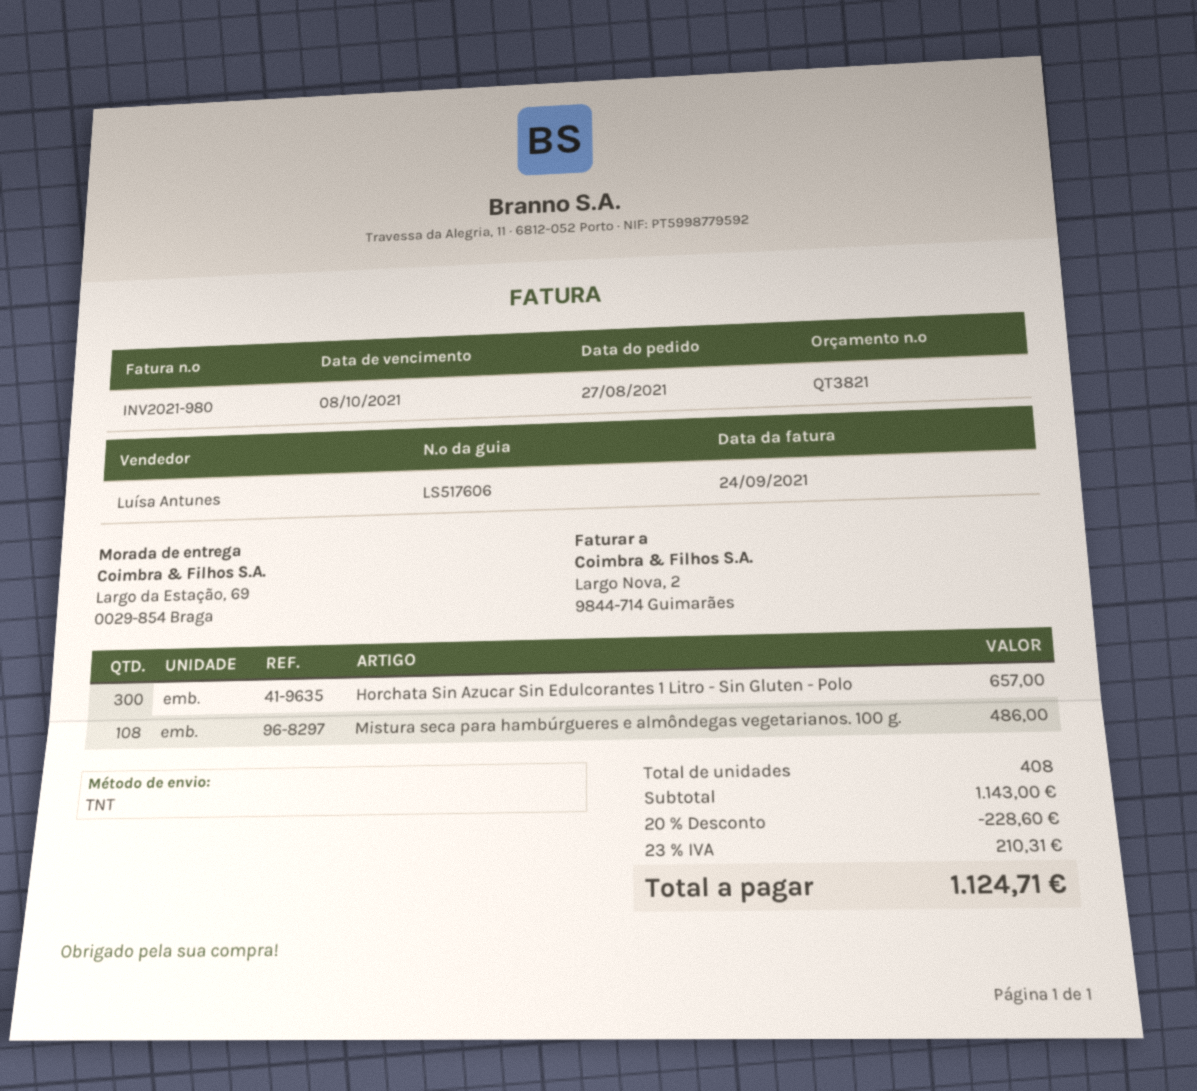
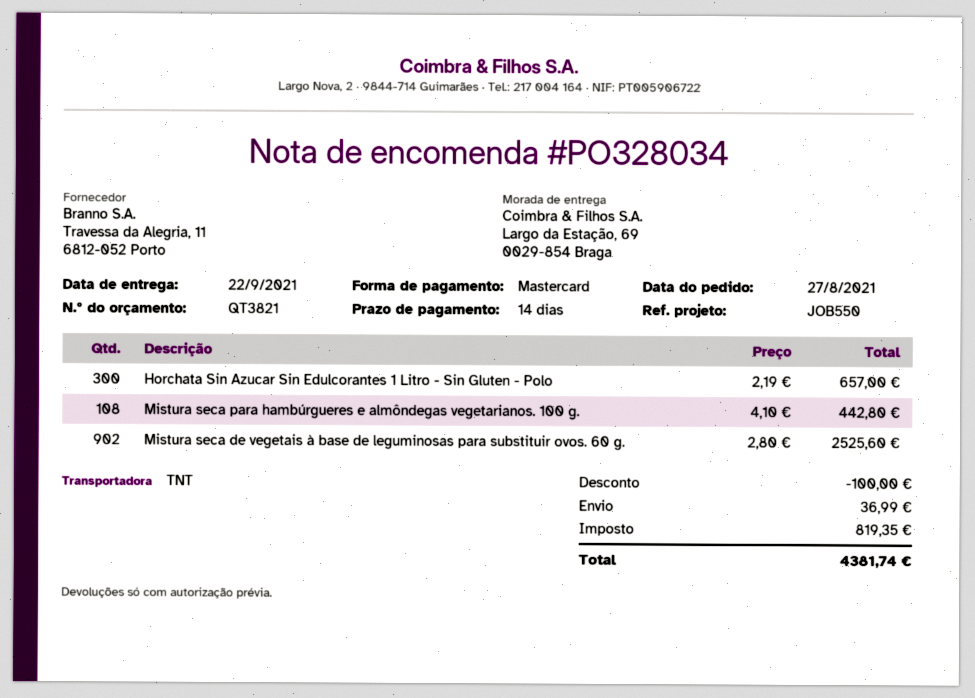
Mistura seca para hambúrgueres e almôndegas vegetarianos. 100 g.: 108 for 486.00 -> 108 for 442.80
Mistura seca de vegetais à base de leguminosas para substituir ovos. 60 g.: none -> 902 for 2525.60
discount: 228.60 -> 100.00
shipping: none -> 36.99
tax: 210.31 -> 819.35
total: 1124.71 -> 4381.74

